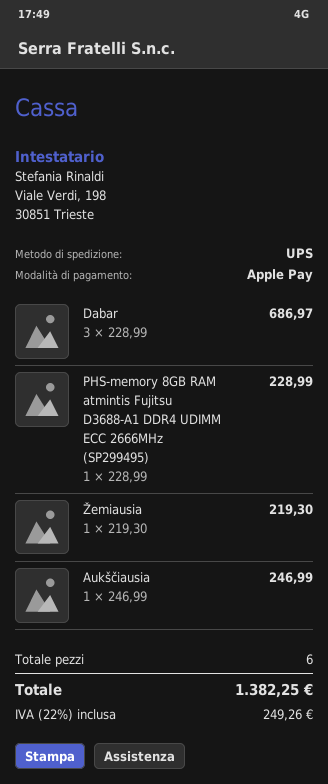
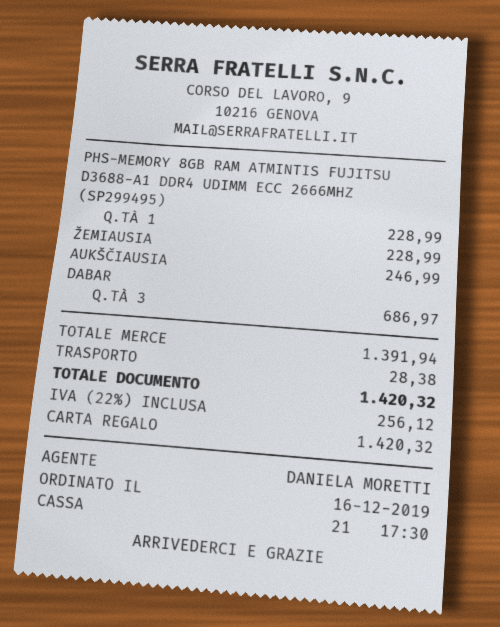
payment method: Apple Pay -> gift card
Žemiausia: 1 for 219.30 -> 1 for 228.99
shipping: none -> 28.38
tax: 22% = 249.26 -> 22% = 256.12
total: 1382.25 -> 1420.32

